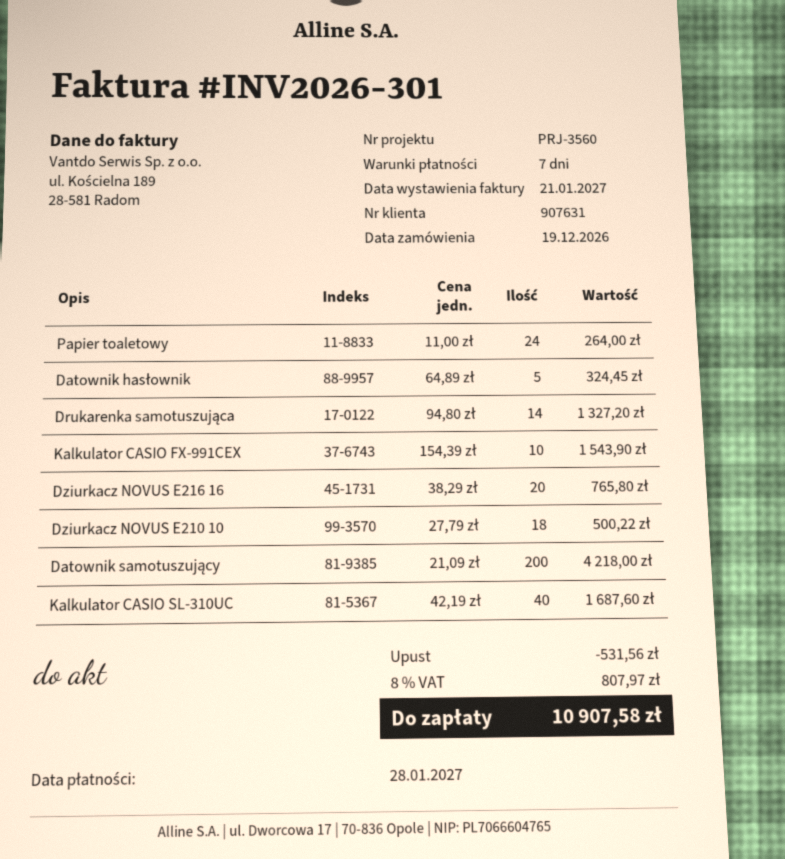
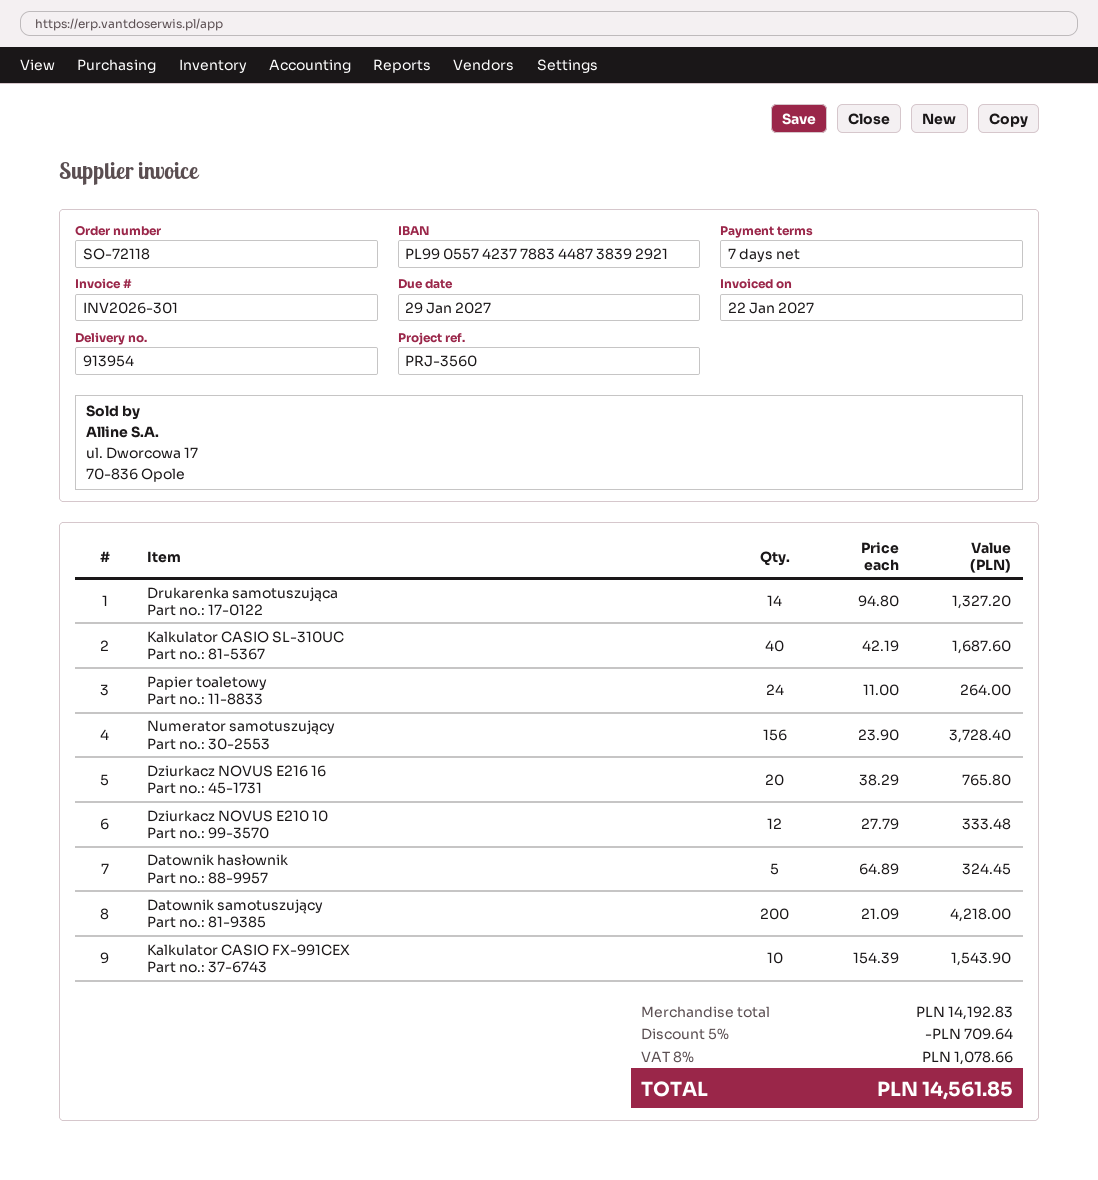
invoice date: 2027-01-21 -> 2027-01-22
due date: 2027-01-28 -> 2027-01-29
Dziurkacz NOVUS E210 10: 18 x 27.79 = 500.22 -> 12 x 27.79 = 333.48
Numerator samotuszujący: none -> 156 x 23.90 = 3728.40
discount: 531.56 -> 709.64
tax: 8% = 807.97 -> 8% = 1078.66
total: 10907.58 -> 14561.85

